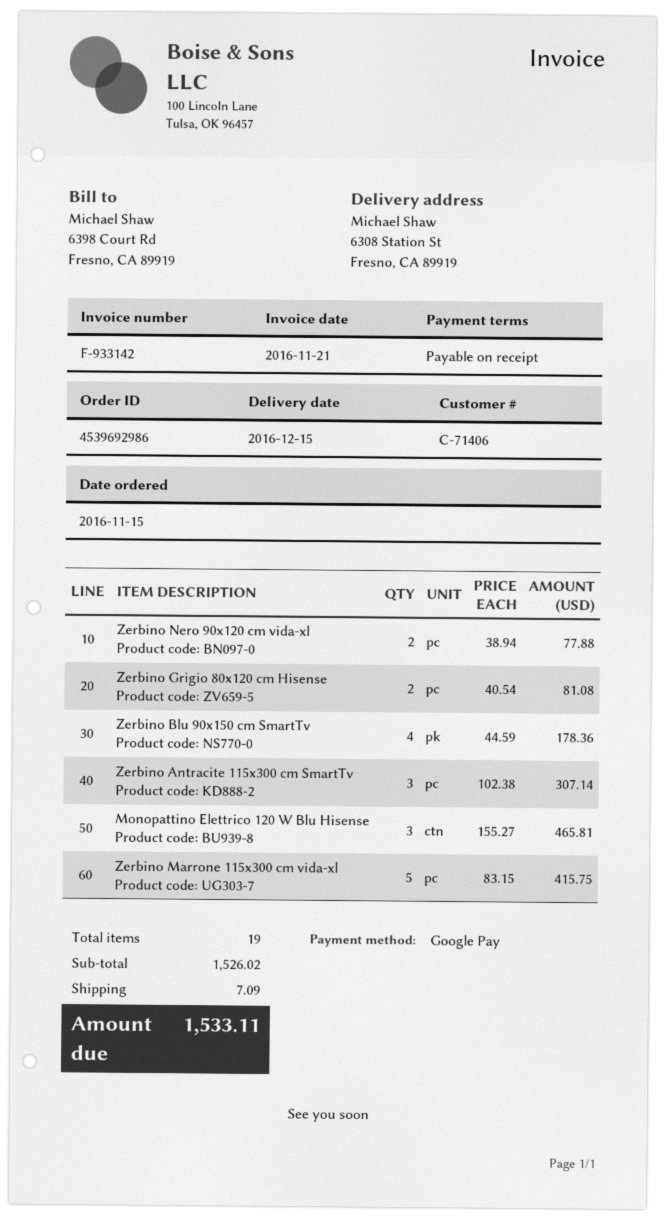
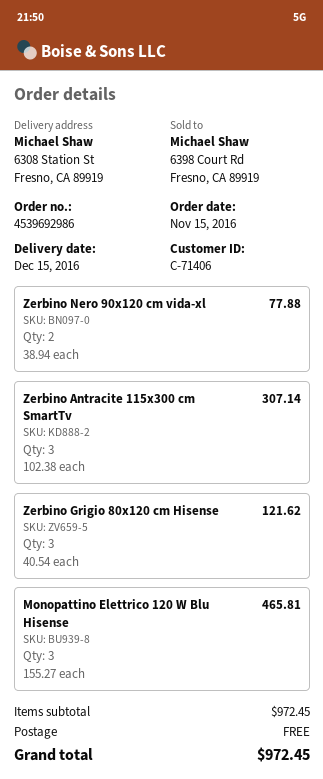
Zerbino Grigio 80x120 cm Hisense: 2 x 40.54 = 81.08 -> 3 x 40.54 = 121.62
Zerbino Blu 90x150 cm SmartTv: 4 x 44.59 = 178.36 -> none
Zerbino Marrone 115x300 cm vida-xl: 5 x 83.15 = 415.75 -> none
subtotal: 1526.02 -> 972.45
shipping: 7.09 -> 0.00
total: 1533.11 -> 972.45

